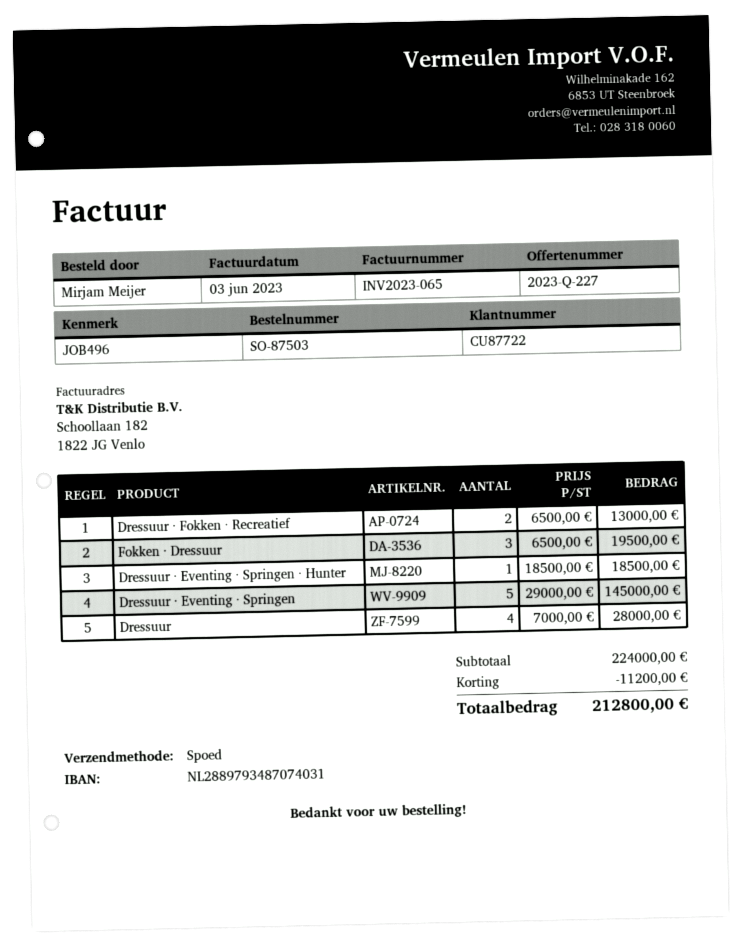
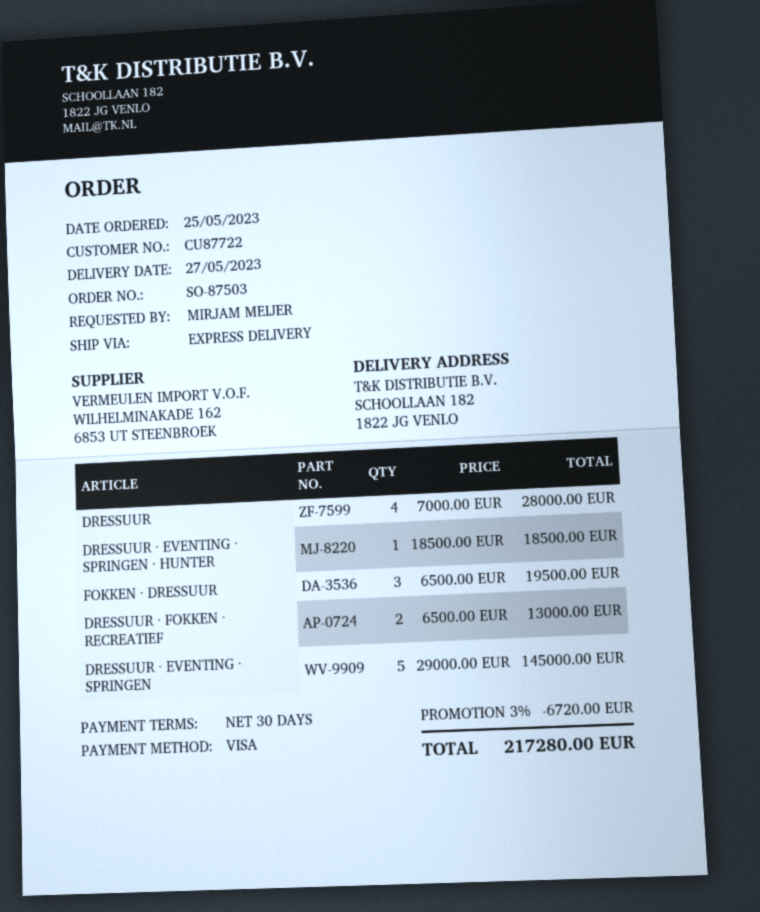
discount: 11200.00 -> 6720.00
total: 212800.00 -> 217280.00

